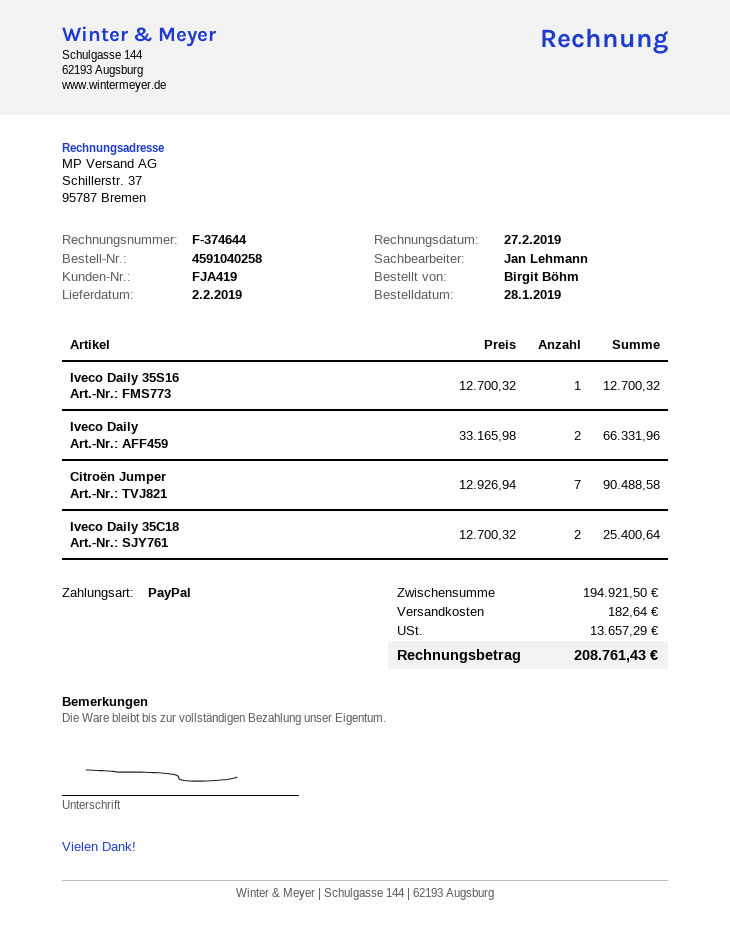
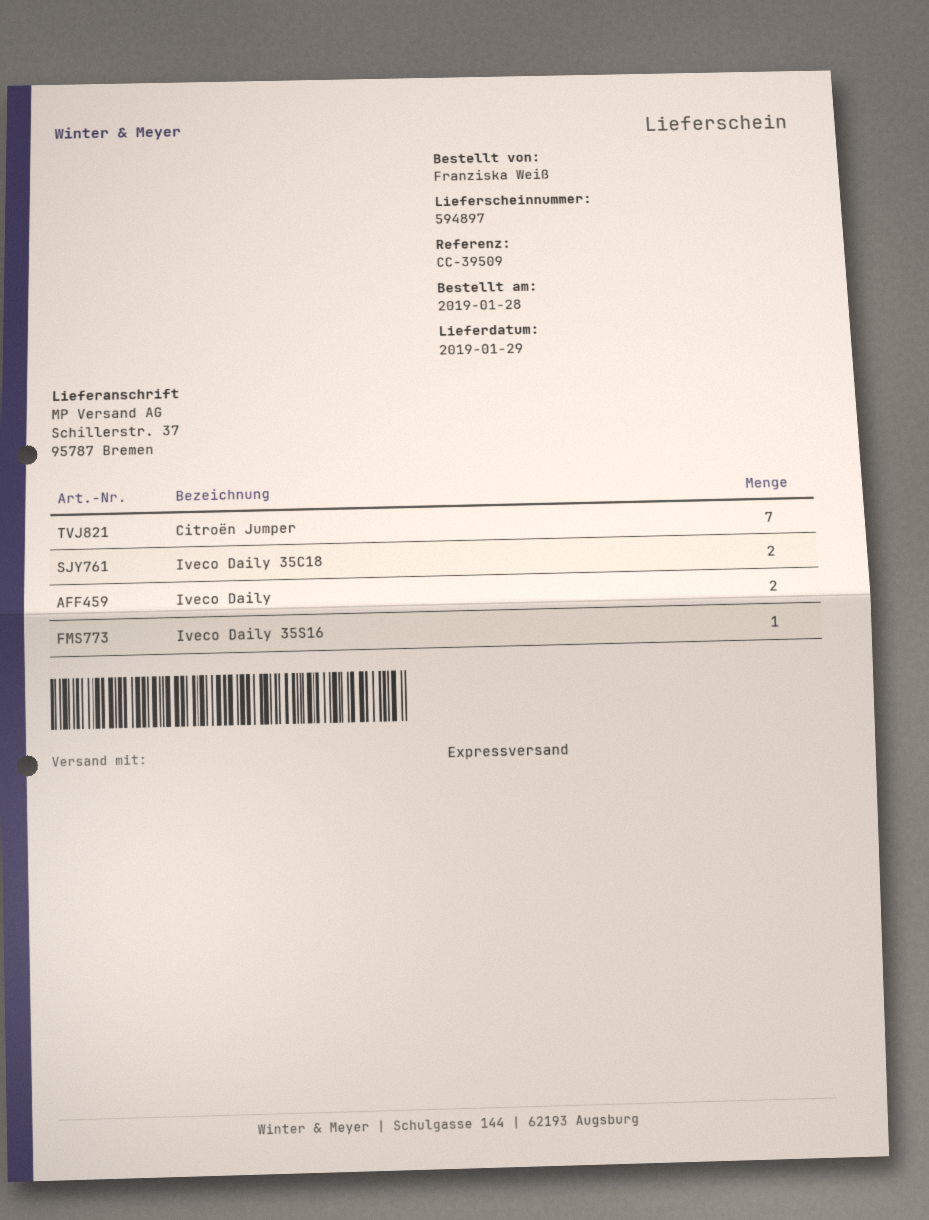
delivery date: 2019-02-02 -> 2019-01-29
ordered by: Birgit Böhm -> Franziska Weiß

